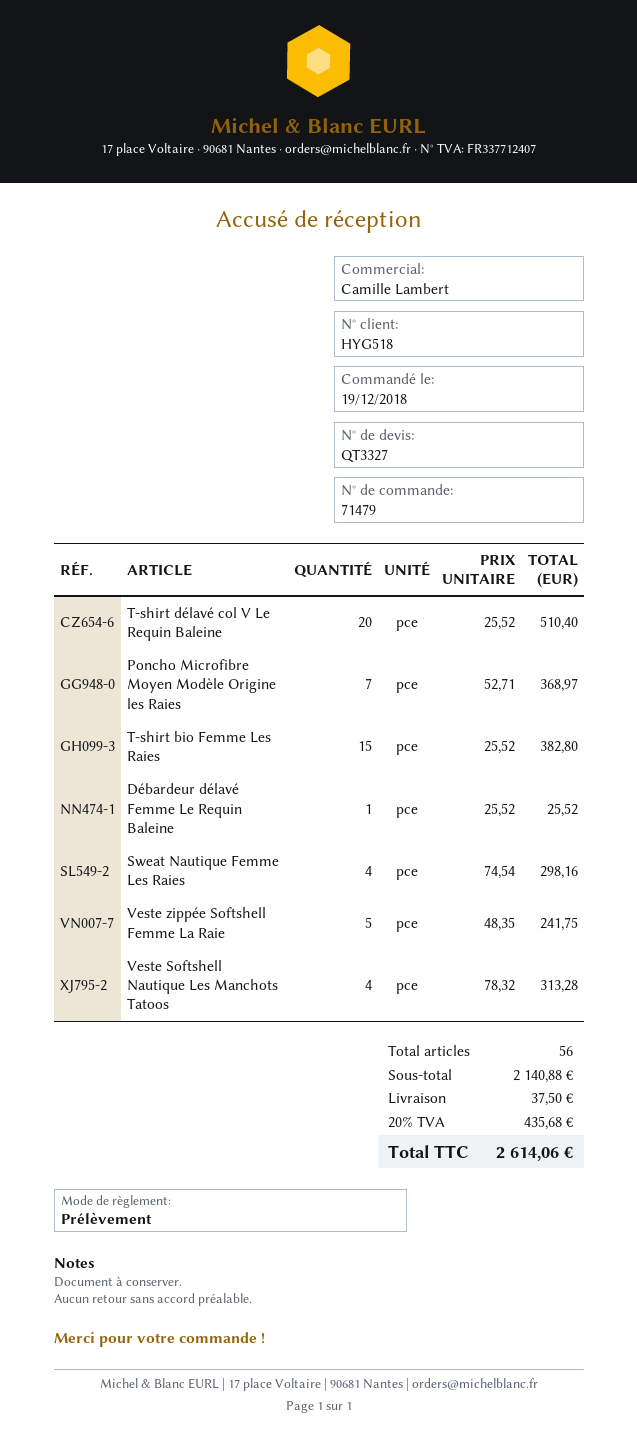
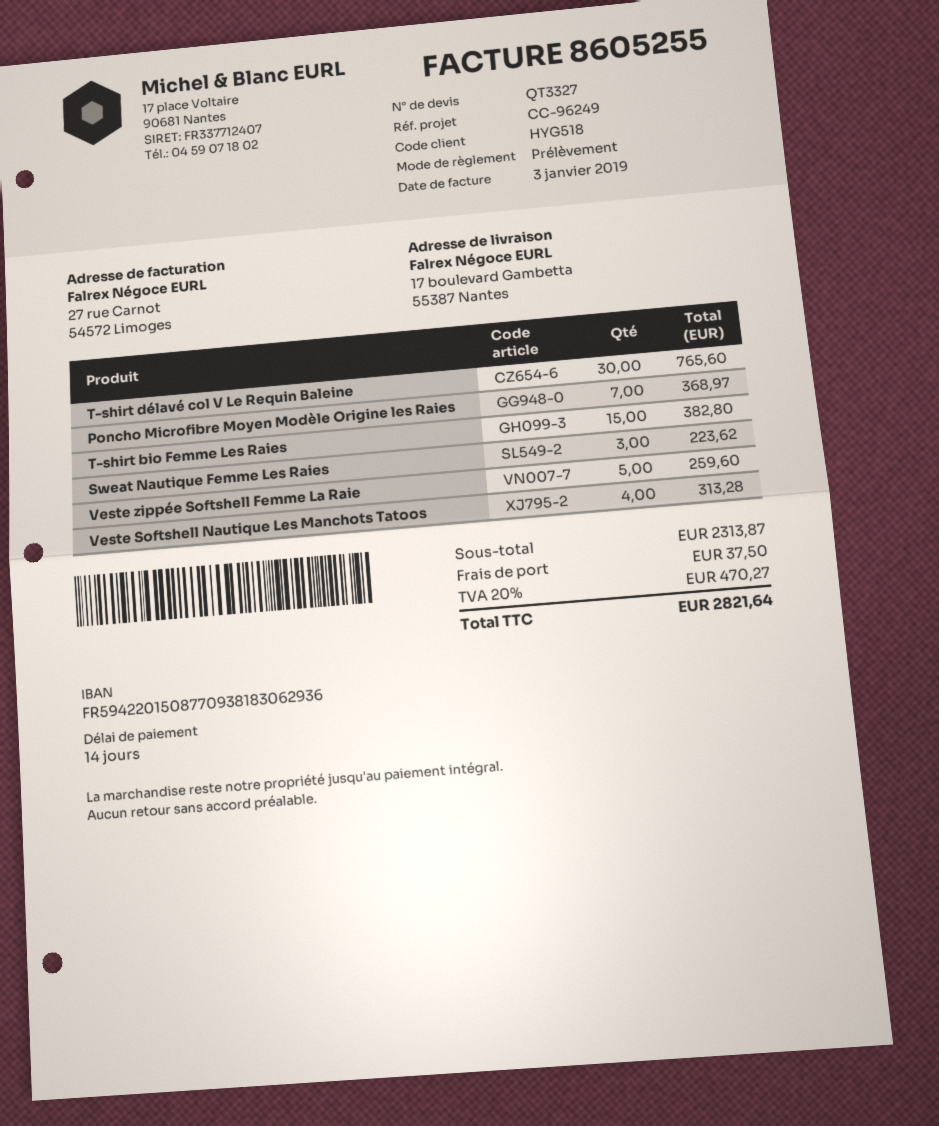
T-shirt délavé col V Le Requin Baleine: 20 for 510.40 -> 30 for 765.60
Débardeur délavé Femme Le Requin Baleine: 1 for 25.52 -> none
Sweat Nautique Femme Les Raies: 4 for 298.16 -> 3 for 223.62
Veste zippée Softshell Femme La Raie: 5 for 241.75 -> 5 for 259.60
subtotal: 2140.88 -> 2313.87
tax: 20% = 435.68 -> 20% = 470.27
total: 2614.06 -> 2821.64

